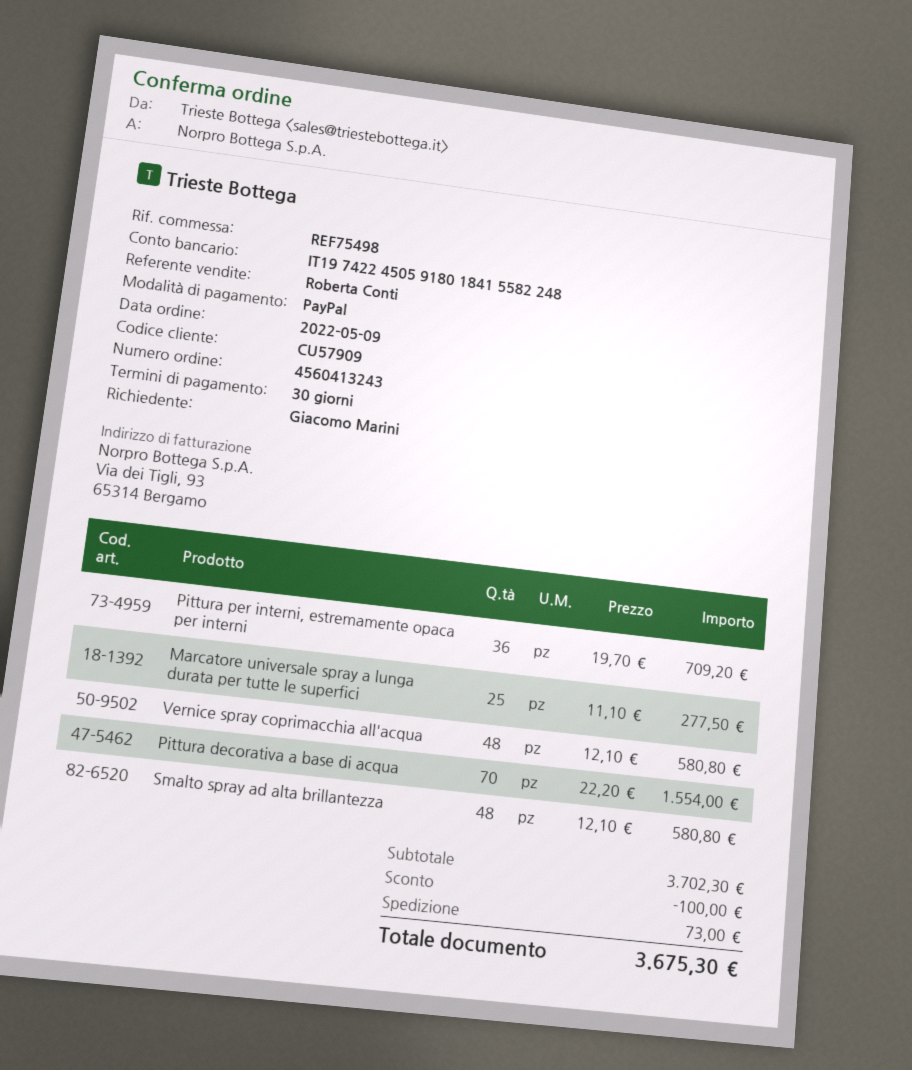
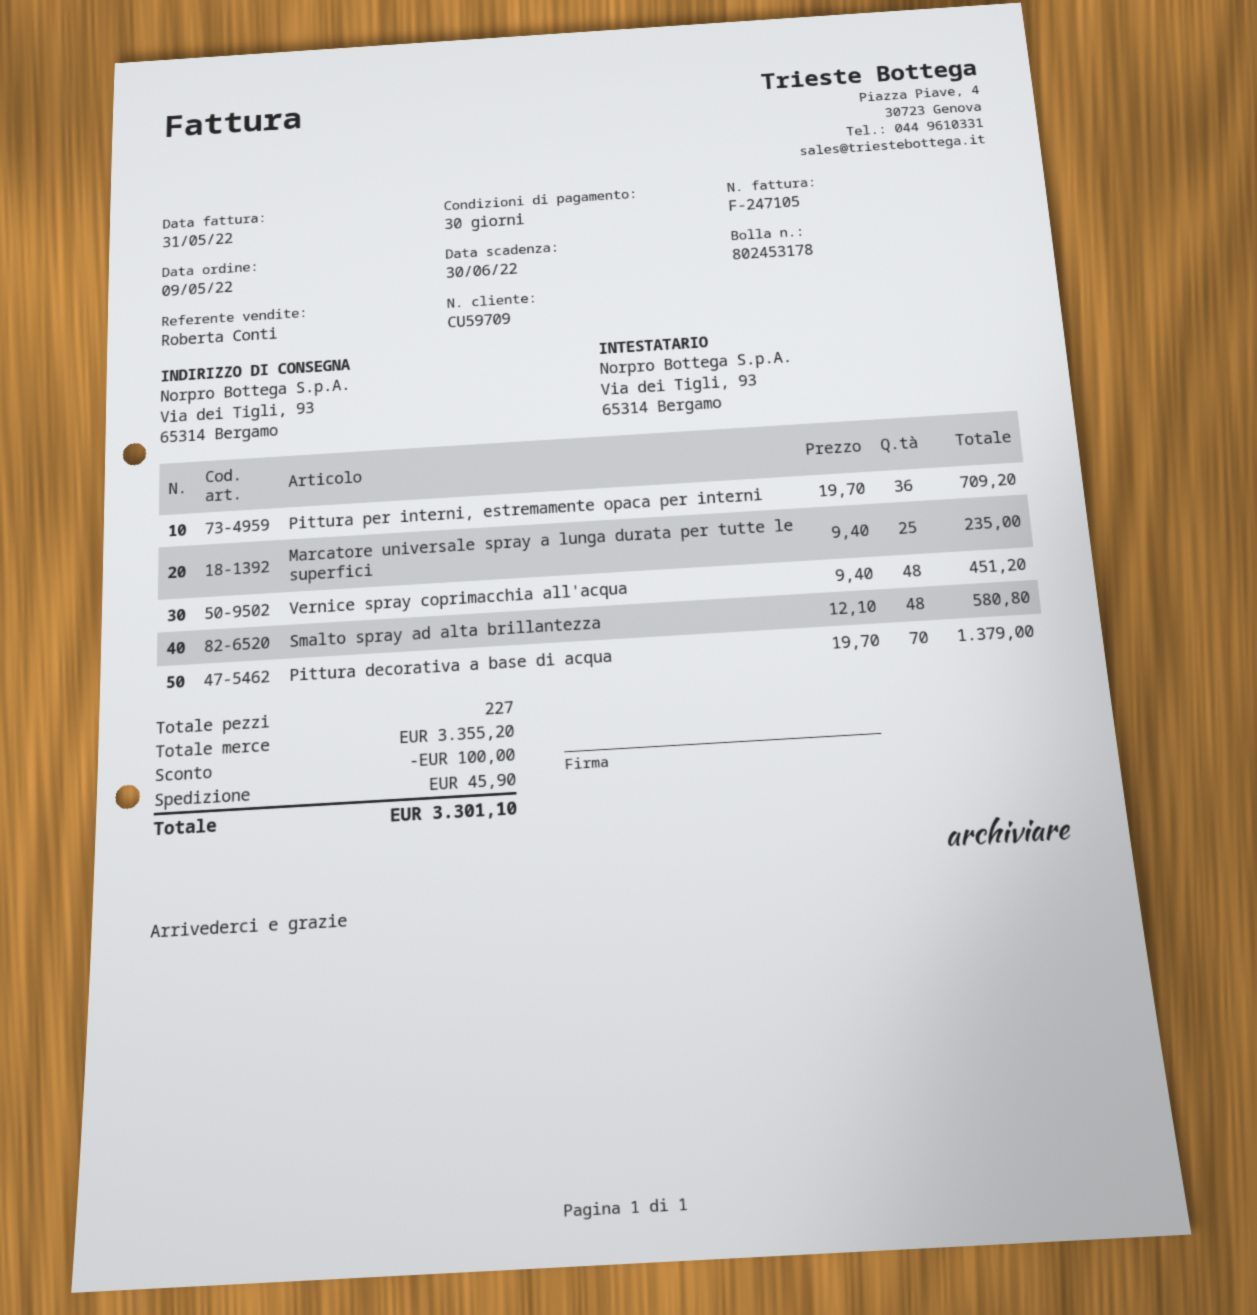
customer number: CU57909 -> CU59709
Marcatore universale spray a lunga durata per tutte le superfici: 25 x 11.10 = 277.50 -> 25 x 9.40 = 235.00
Vernice spray coprimacchia all'acqua: 48 x 12.10 = 580.80 -> 48 x 9.40 = 451.20
Pittura decorativa a base di acqua: 70 x 22.20 = 1554.00 -> 70 x 19.70 = 1379.00
subtotal: 3702.30 -> 3355.20
shipping: 73.00 -> 45.90
total: 3675.30 -> 3301.10

